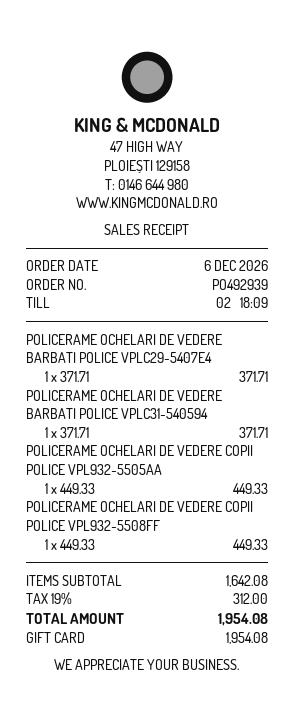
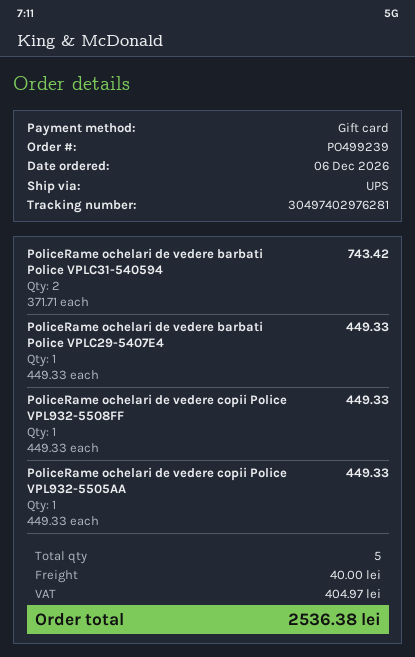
order number: PO492939 -> PO499239
POLICERAME OCHELARI DE VEDERE BARBATI POLICE VPLC29-5407E4: 1 x 371.71 = 371.71 -> 1 x 449.33 = 449.33
POLICERAME OCHELARI DE VEDERE BARBATI POLICE VPLC31-540594: 1 x 371.71 = 371.71 -> 2 x 371.71 = 743.42
shipping: none -> 40.00
tax: 312.00 -> 404.97
total: 1954.08 -> 2536.38

